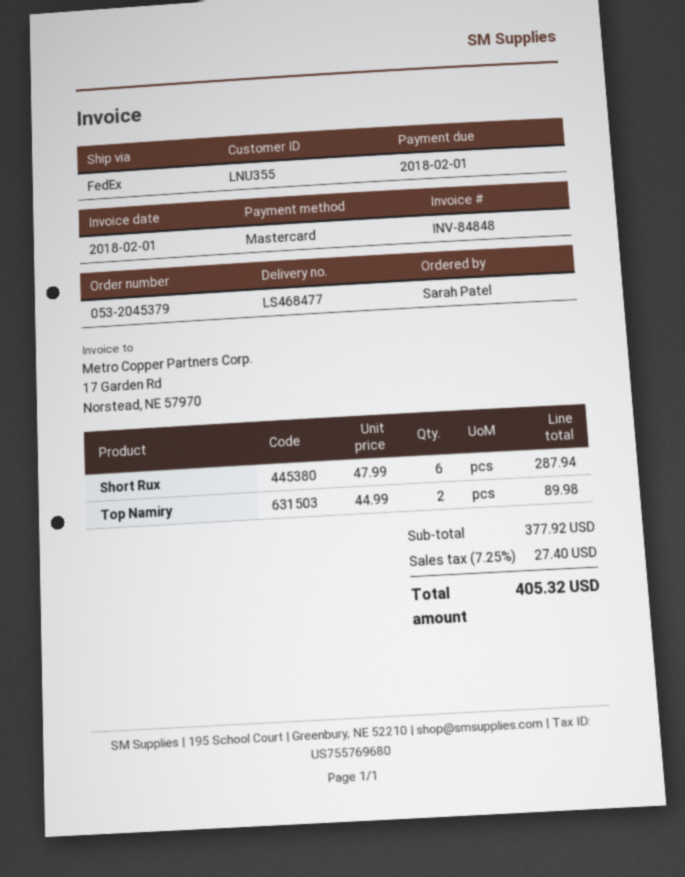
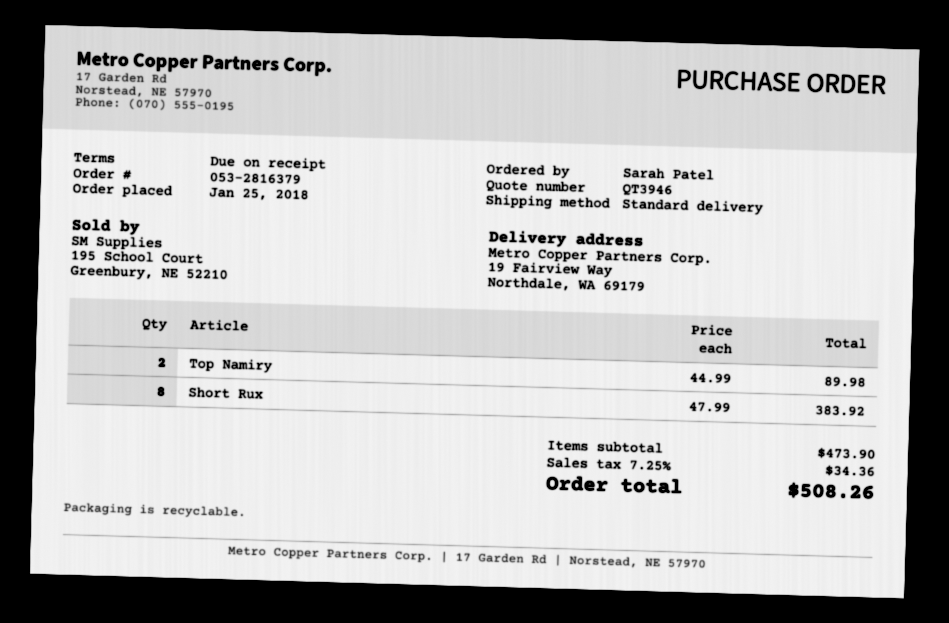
order number: 053-2045379 -> 053-2816379
shipping method: FedEx -> standard
Short Rux: 6 x 47.99 = 287.94 -> 8 x 47.99 = 383.92
subtotal: 377.92 -> 473.90
tax: 7.25% = 27.40 -> 7.25% = 34.36
total: 405.32 -> 508.26

